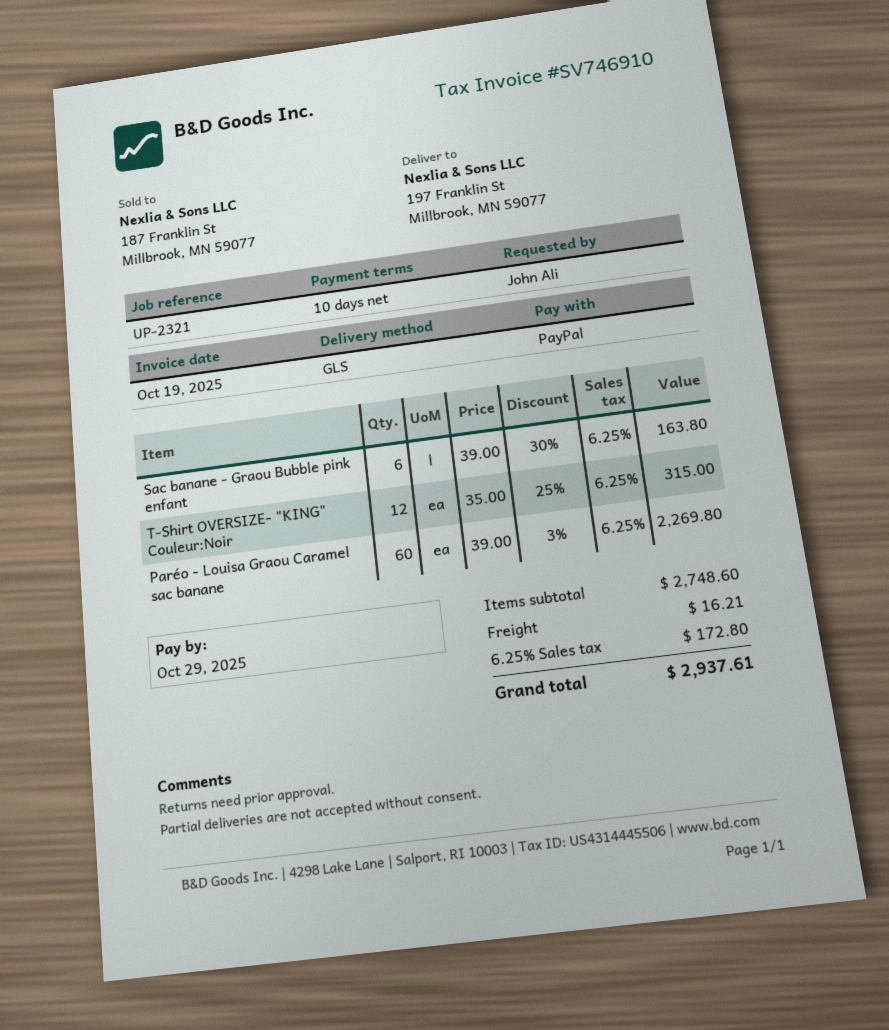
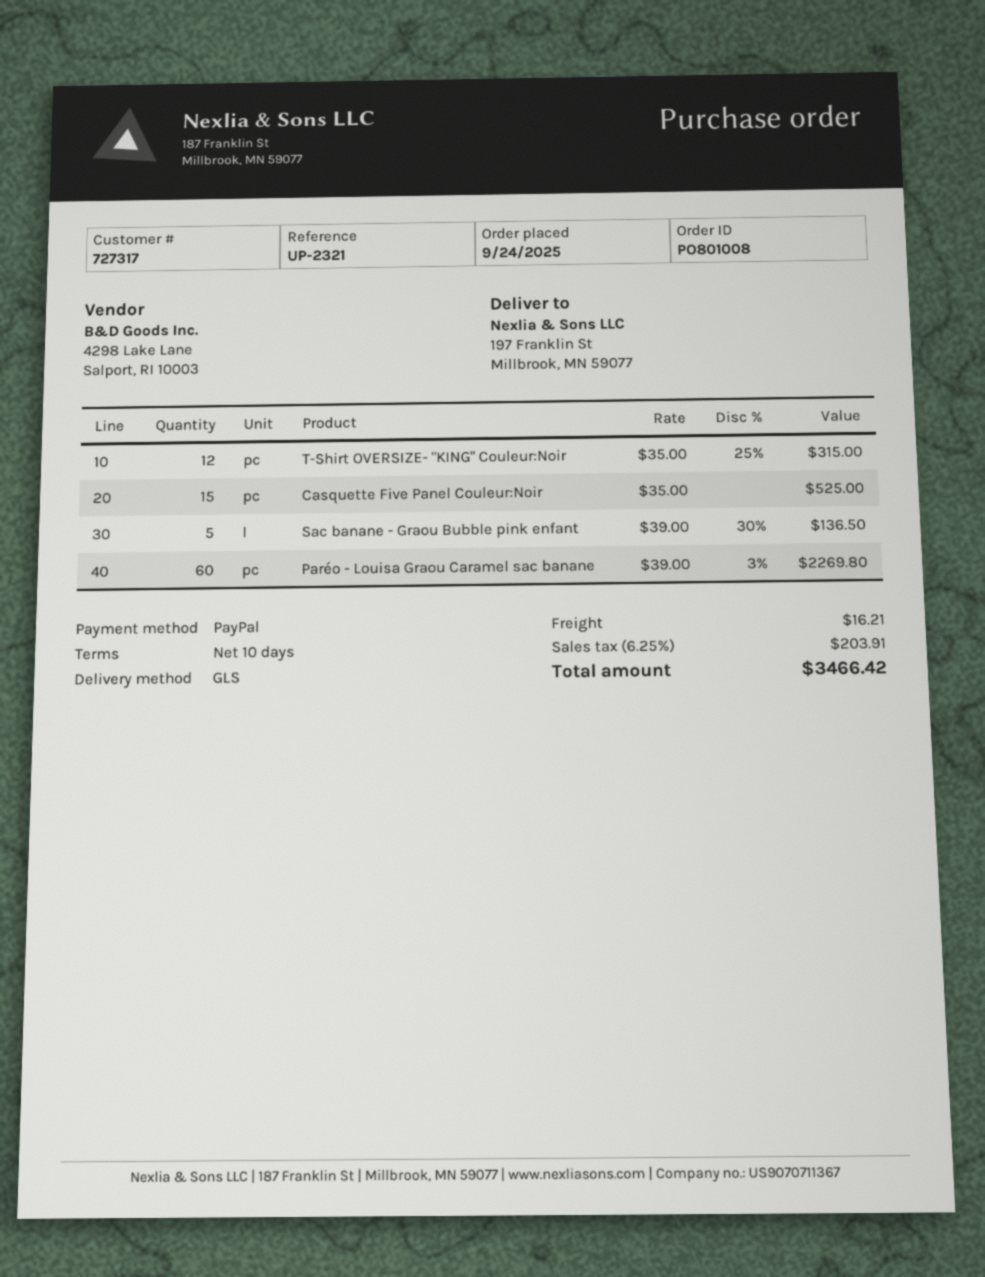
Sac banane - Graou Bubble pink enfant: 6 x 39.00 - 30% = 163.80 -> 5 x 39.00 - 30% = 136.50
Casquette Five Panel Couleur:Noir: none -> 15 x 35.00 = 525.00
tax: 6.25% = 172.80 -> 6.25% = 203.91
total: 2937.61 -> 3466.42

